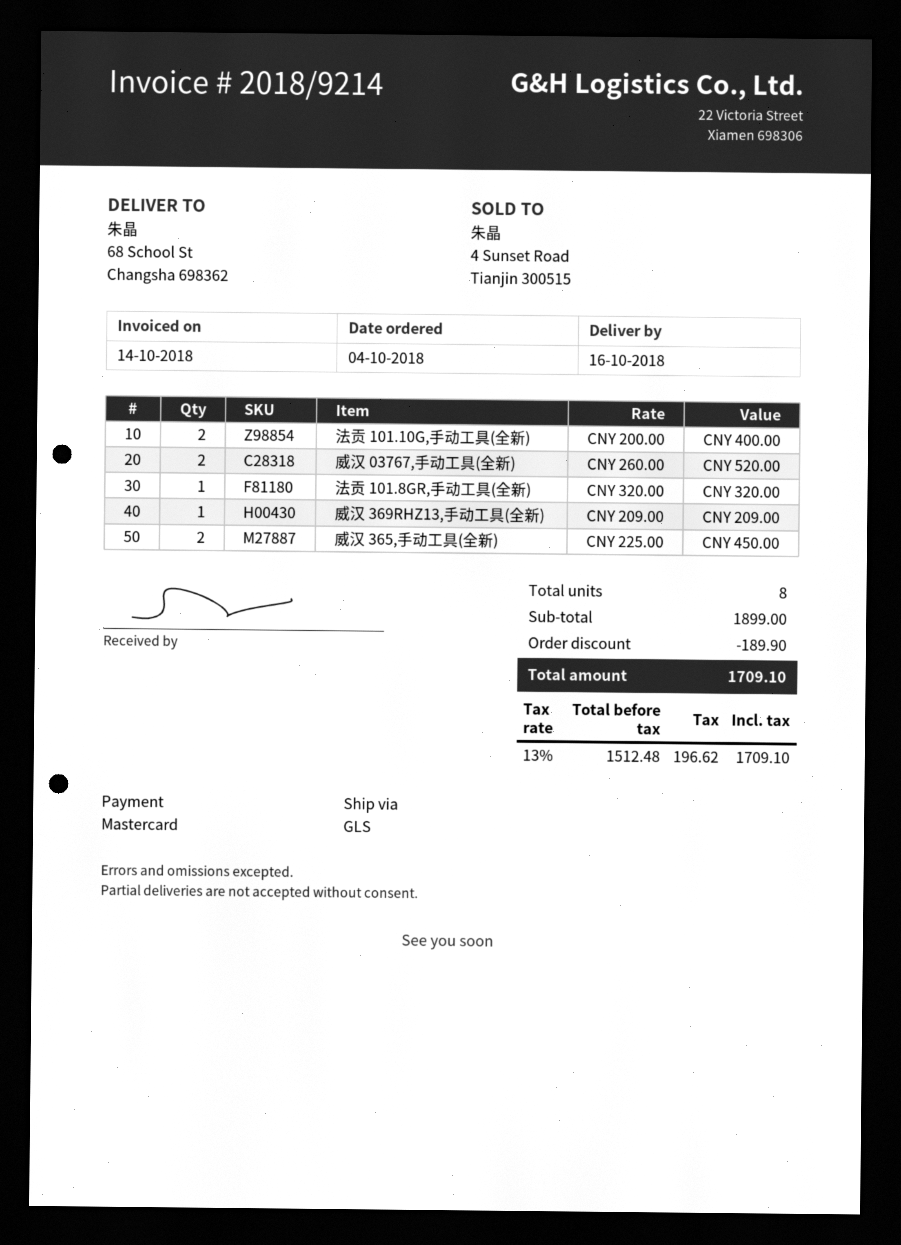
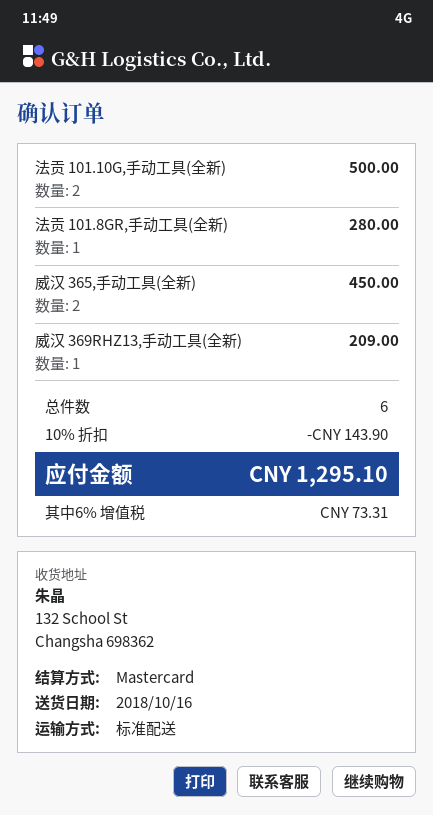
shipping method: GLS -> standard
ship to: 68 School St, Changsha 698362 -> 132 School St, Changsha 698362
法贡 101.10G,手动工具(全新): 2 for 400.00 -> 2 for 500.00
威汉 03767,手动工具(全新): 2 for 520.00 -> none
法贡 101.8GR,手动工具(全新): 1 for 320.00 -> 1 for 280.00
total quantity: 8 -> 6
discount: 189.90 -> 143.90
tax: 13% = 196.62 -> 6% = 73.31
total: 1709.10 -> 1295.10

